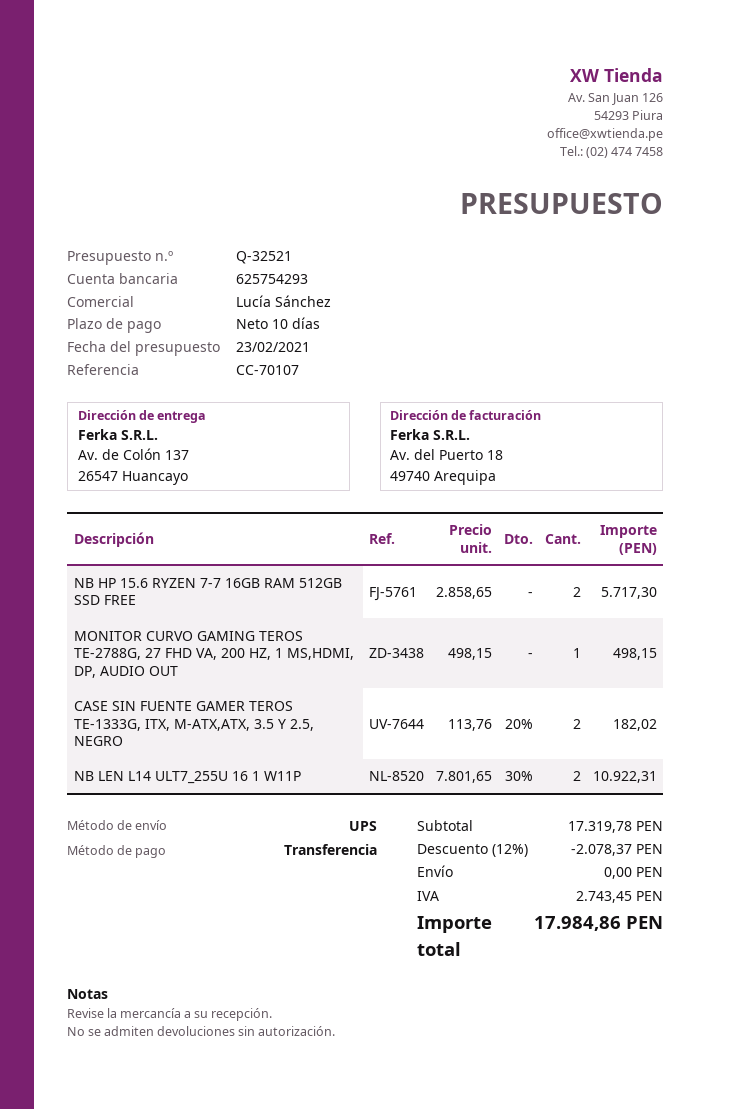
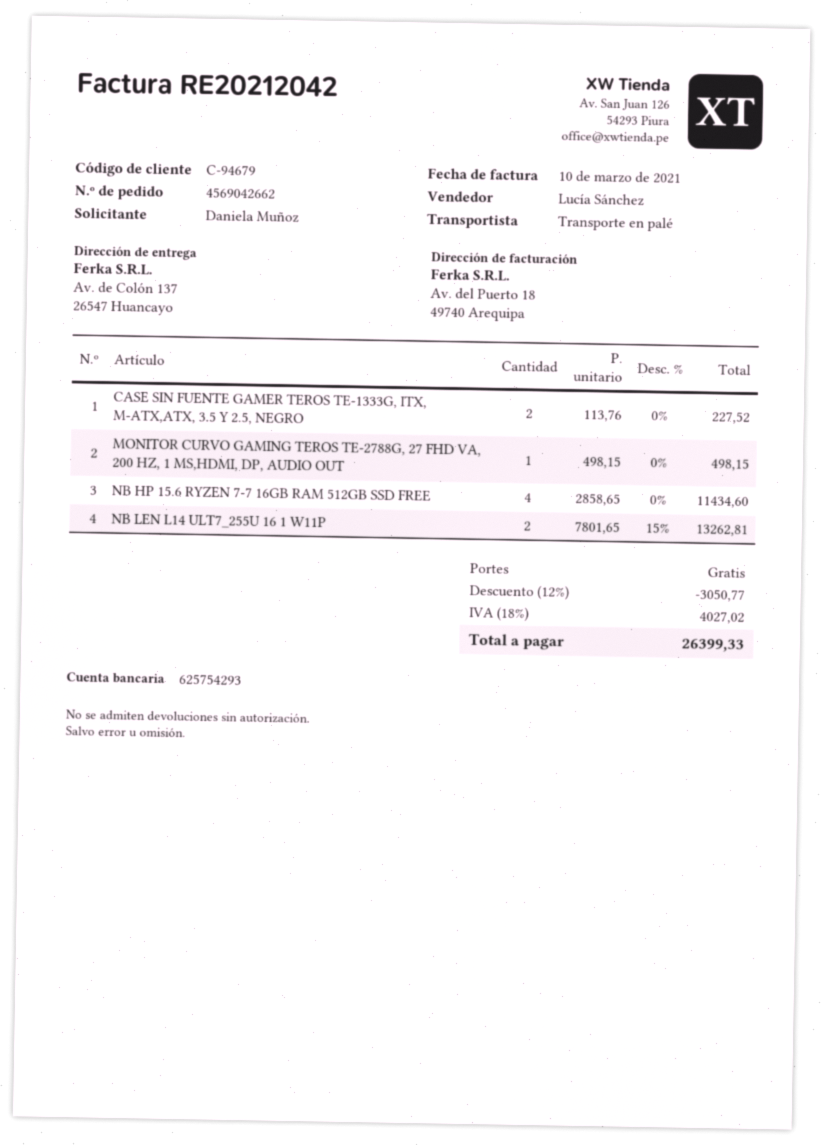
shipping method: UPS -> pallet freight
NB HP 15.6 RYZEN 7-7 16GB RAM 512GB SSD FREE: 2 x 2858.65 = 5717.30 -> 4 x 2858.65 = 11434.60
CASE SIN FUENTE GAMER TEROS TE-1333G, ITX, M-ATX,ATX, 3.5 Y 2.5, NEGRO: 2 x 113.76 - 20% = 182.02 -> 2 x 113.76 = 227.52
NB LEN L14 ULT7_255U 16 1 W11P: 2 x 7801.65 - 30% = 10922.31 -> 2 x 7801.65 - 15% = 13262.81
discount: 12% = 2078.37 -> 12% = 3050.77
tax: 2743.45 -> 4027.02
total: 17984.86 -> 26399.33

